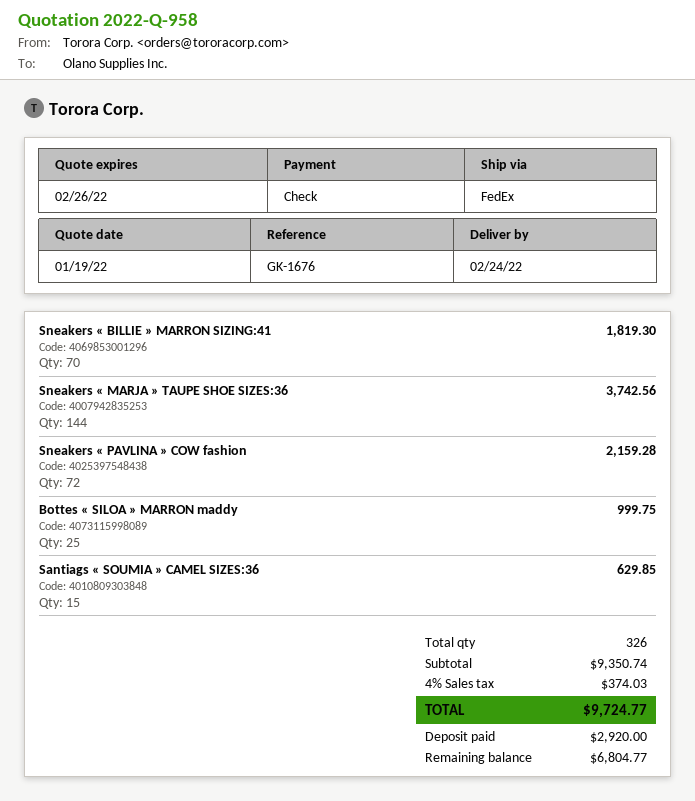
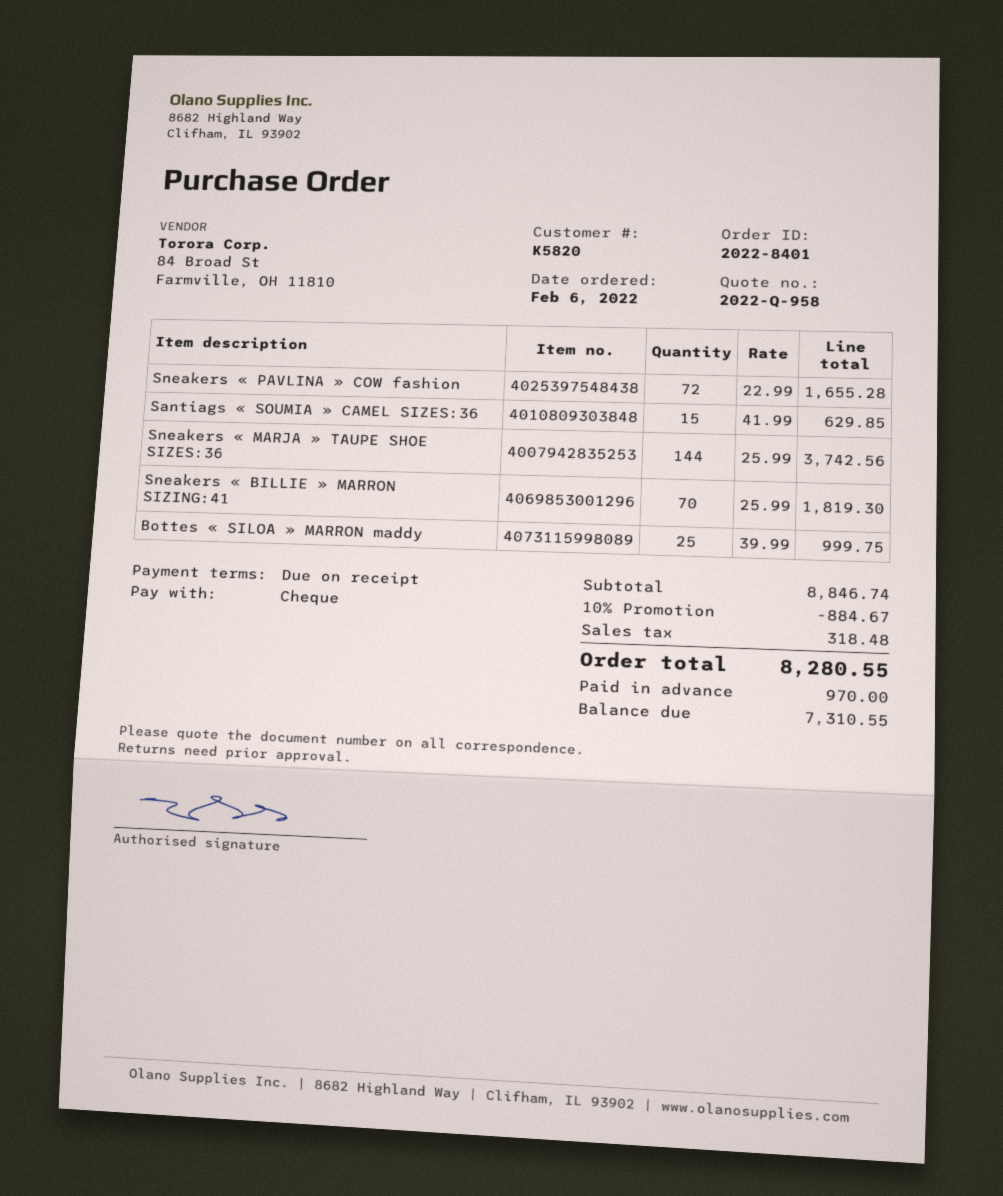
Sneakers « PAVLINA » COW fashion: 72 for 2159.28 -> 72 for 1655.28
subtotal: 9350.74 -> 8846.74
discount: none -> 10% = 884.67
tax: 374.03 -> 318.48
total: 9724.77 -> 8280.55
deposit: 2920.00 -> 970.00
balance: 6804.77 -> 7310.55

